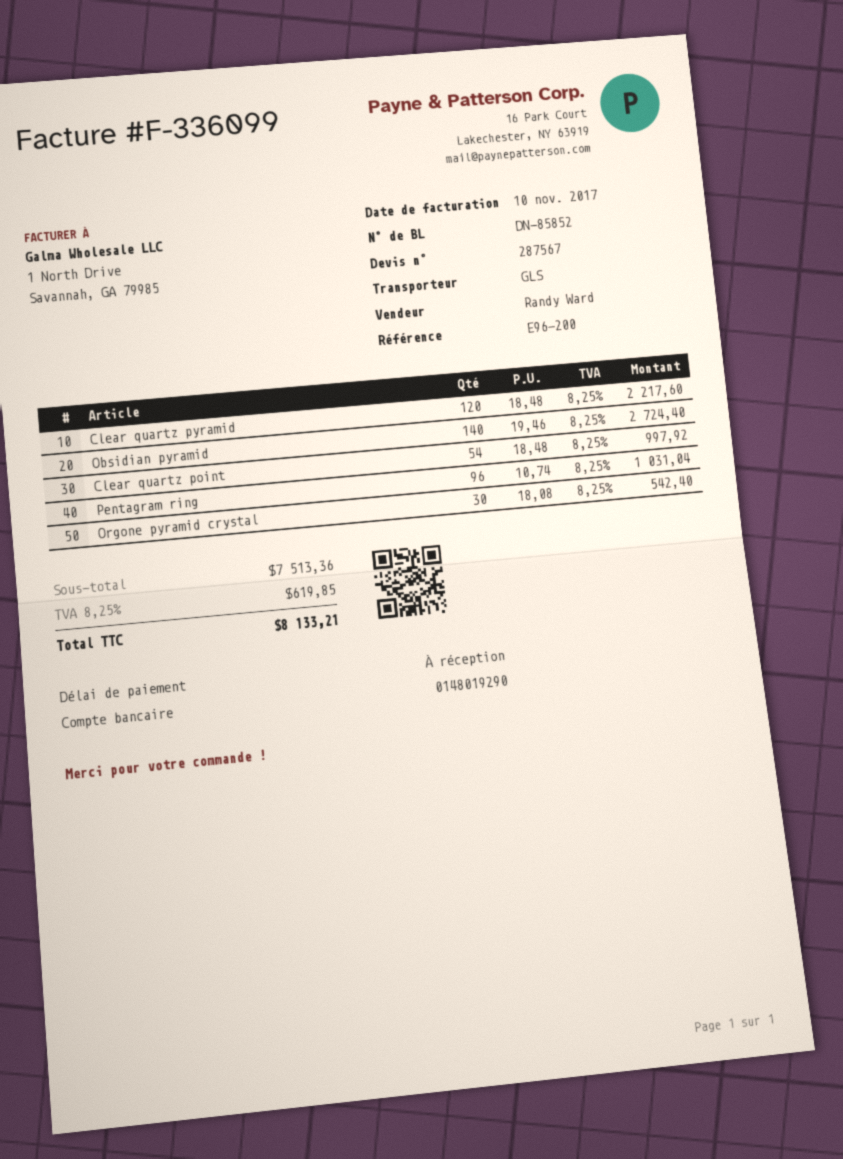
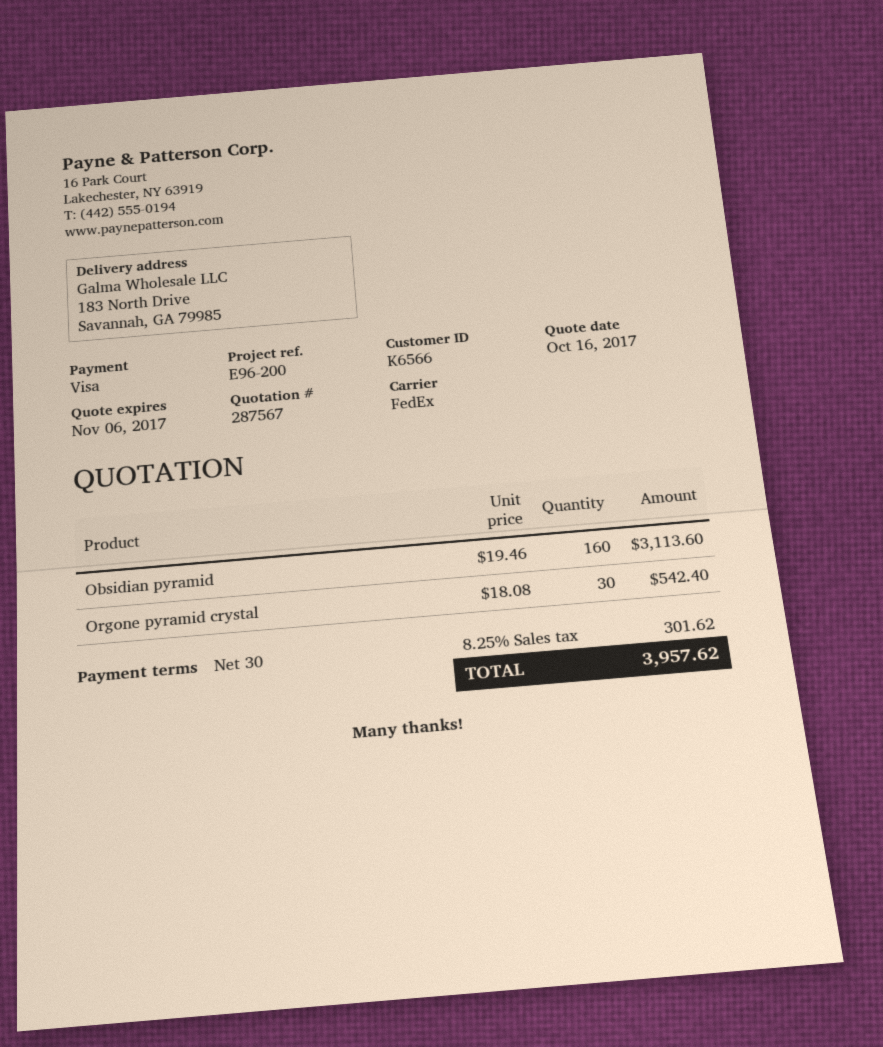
payment terms: on receipt -> 30 days
shipping method: GLS -> FedEx
Clear quartz pyramid: 120 x 18.48 = 2217.60 -> none
Obsidian pyramid: 140 x 19.46 = 2724.40 -> 160 x 19.46 = 3113.60
Clear quartz point: 54 x 18.48 = 997.92 -> none
Pentagram ring: 96 x 10.74 = 1031.04 -> none
tax: 8.25% = 619.85 -> 8.25% = 301.62
total: 8133.21 -> 3957.62

